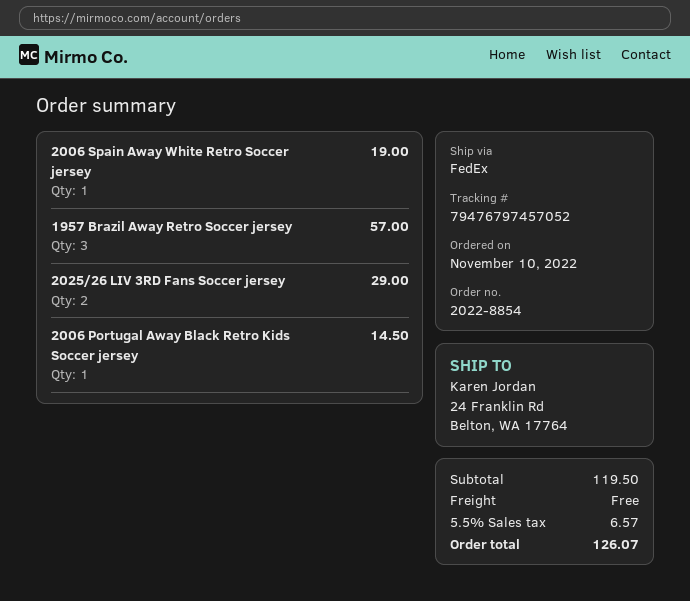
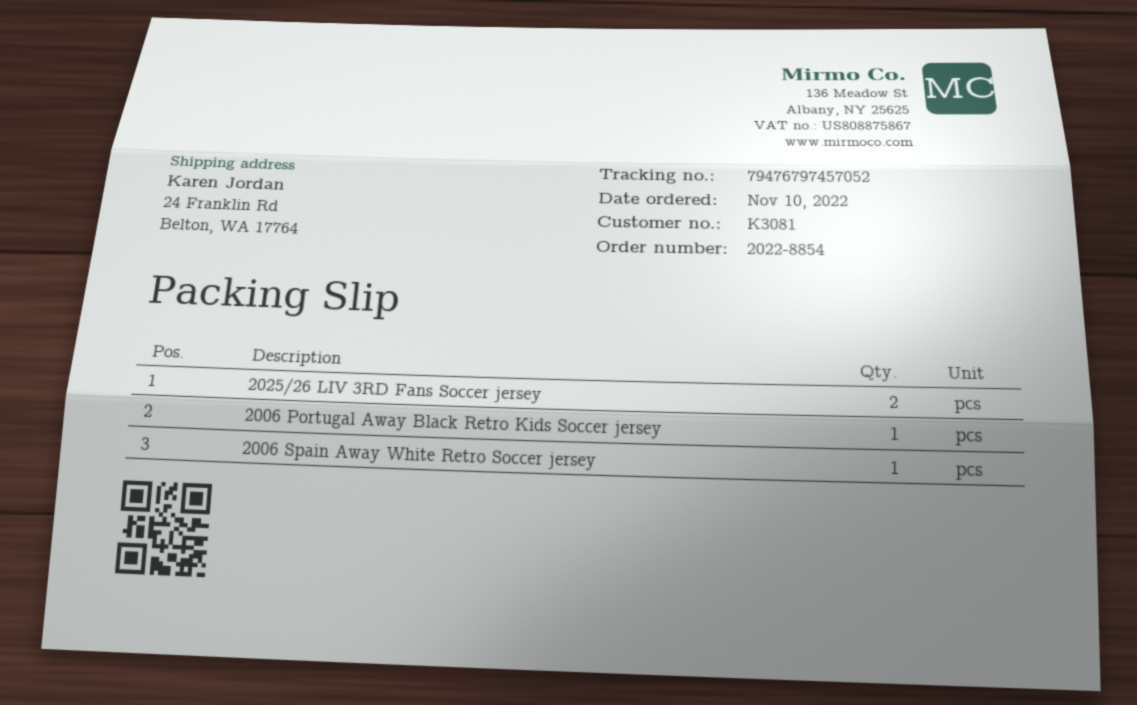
1957 Brazil Away Retro Soccer jersey: 3 -> none

